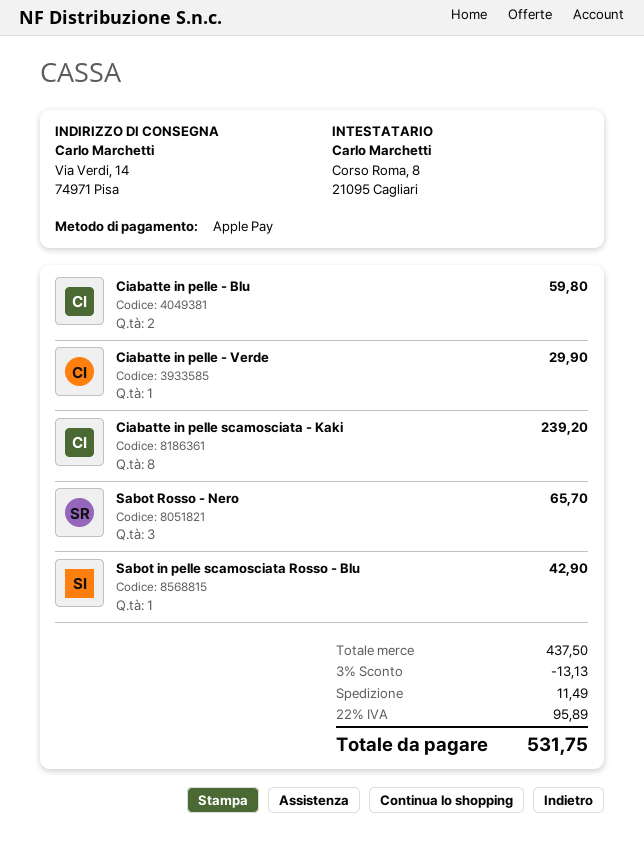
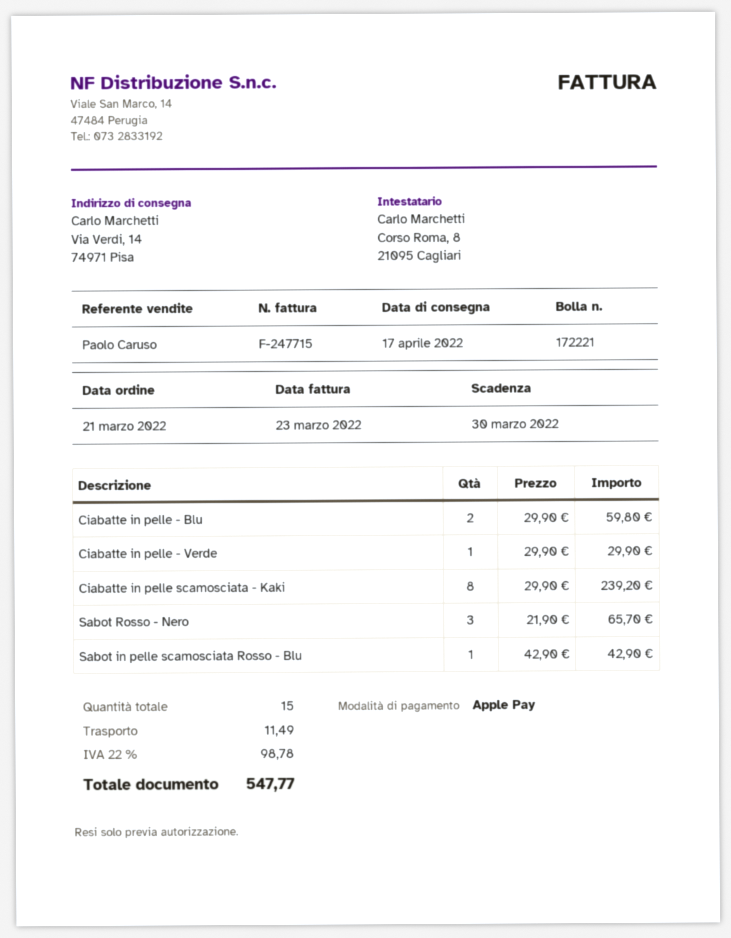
discount: 3% = 13.13 -> none
tax: 22% = 95.89 -> 22% = 98.78
total: 531.75 -> 547.77

